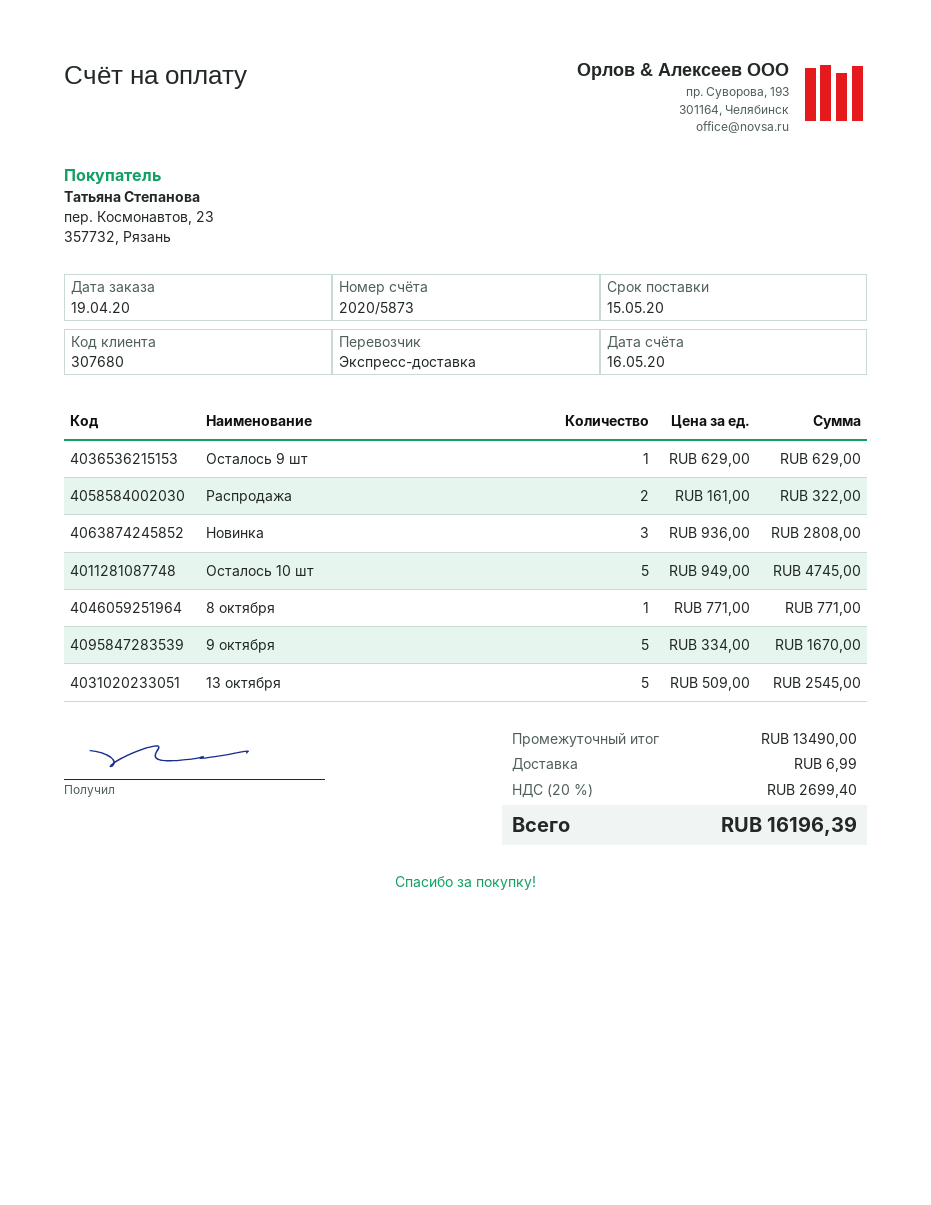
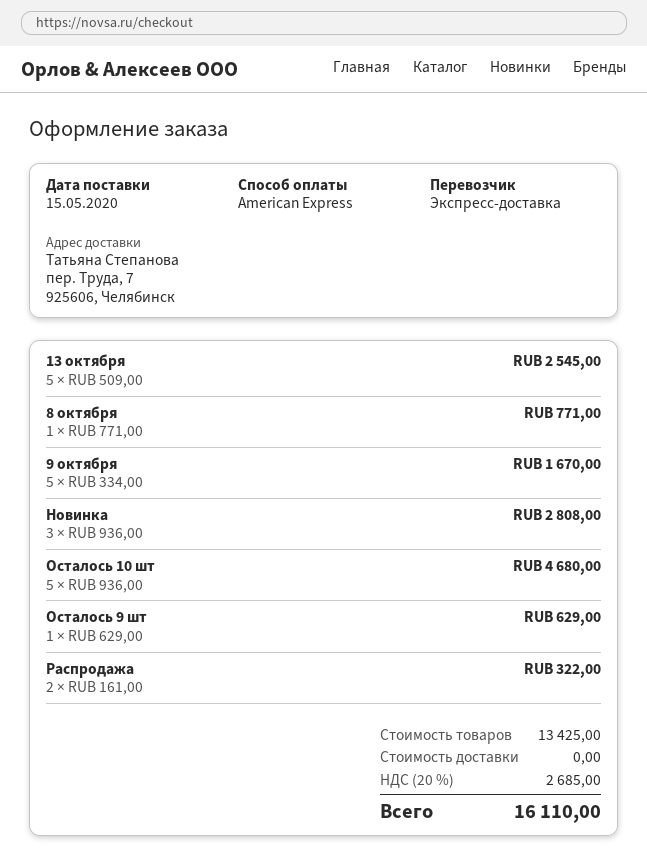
Осталось 10 шт: 5 x 949.00 = 4745.00 -> 5 x 936.00 = 4680.00
subtotal: 13490.00 -> 13425.00
shipping: 6.99 -> 0.00
tax: 20% = 2699.40 -> 20% = 2685.00
total: 16196.39 -> 16110.00

